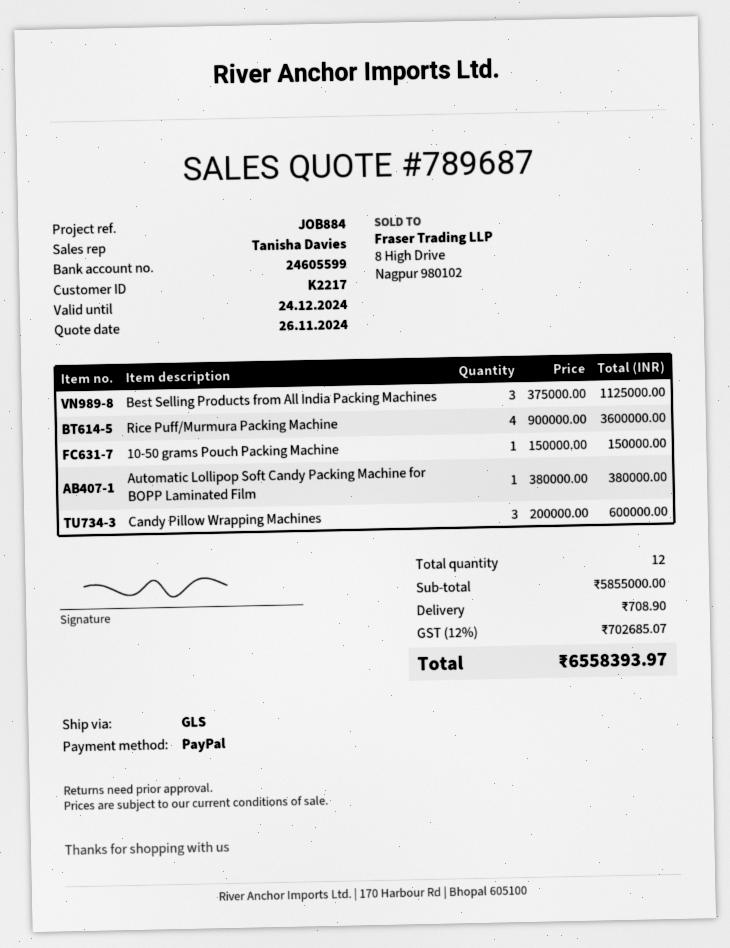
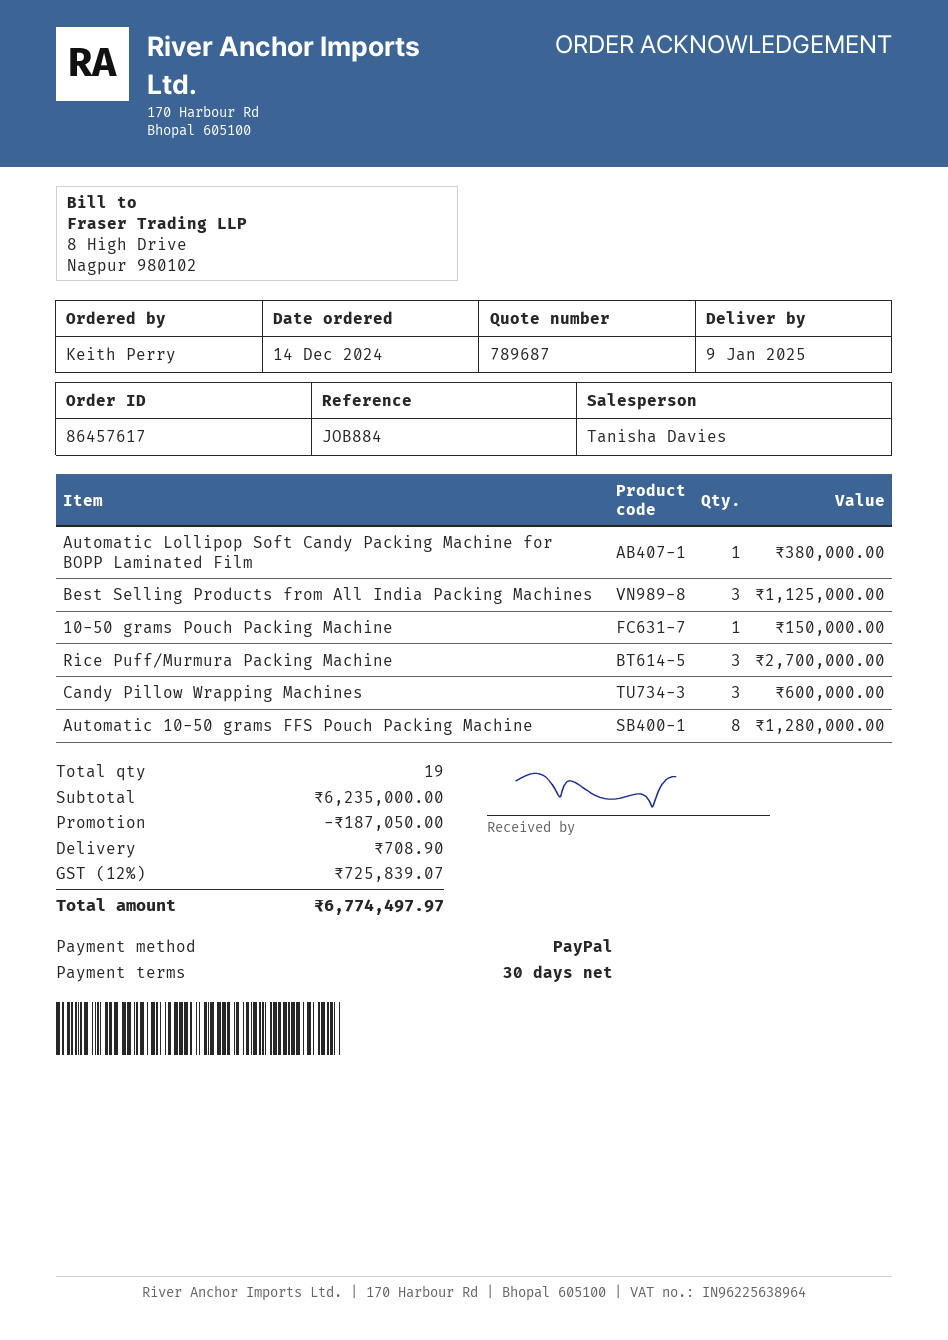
Rice Puff/Murmura Packing Machine: 4 for 3600000.00 -> 3 for 2700000.00
Automatic 10-50 grams FFS Pouch Packing Machine: none -> 8 for 1280000.00
total quantity: 12 -> 19
subtotal: 5855000.00 -> 6235000.00
discount: none -> 187050.00
tax: 12% = 702685.07 -> 12% = 725839.07
total: 6558393.97 -> 6774497.97

